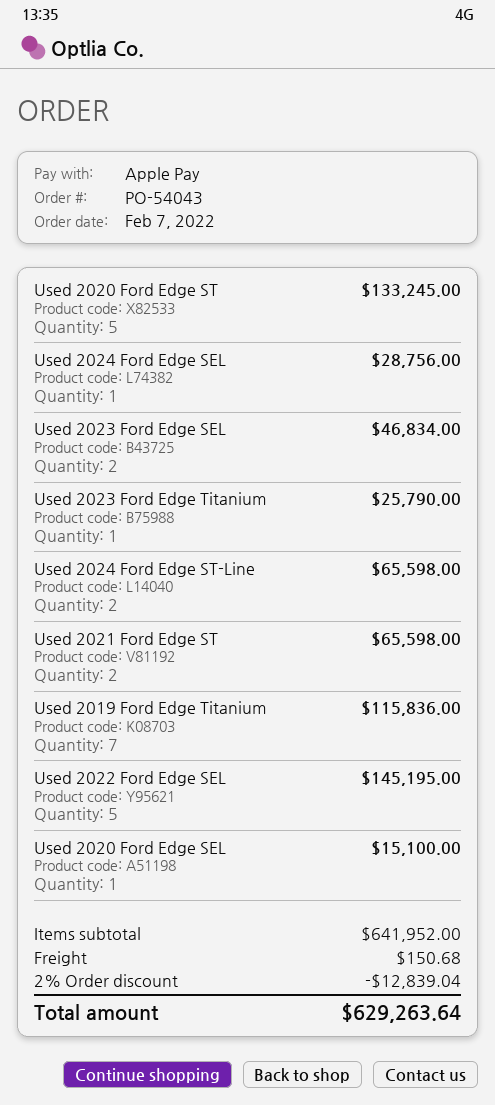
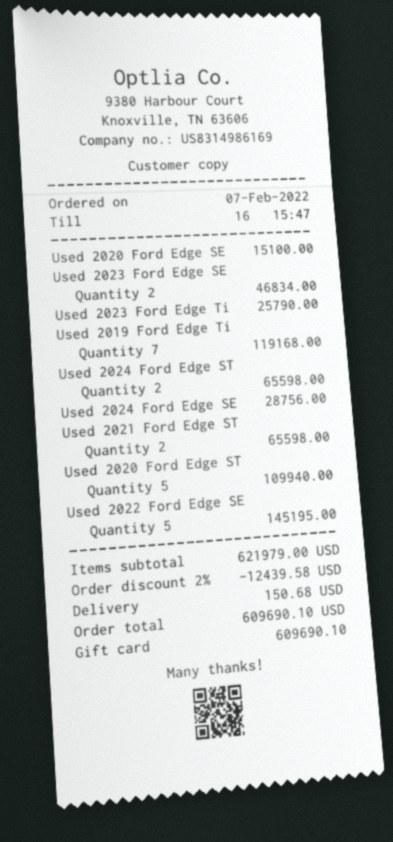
payment method: Apple Pay -> gift card
Used 2020 Ford Edge ST: 5 for 133245.00 -> 5 for 109940.00
Used 2019 Ford Edge Titanium: 7 for 115836.00 -> 7 for 119168.00
subtotal: 641952.00 -> 621979.00
discount: 2% = 12839.04 -> 2% = 12439.58
total: 629263.64 -> 609690.10

